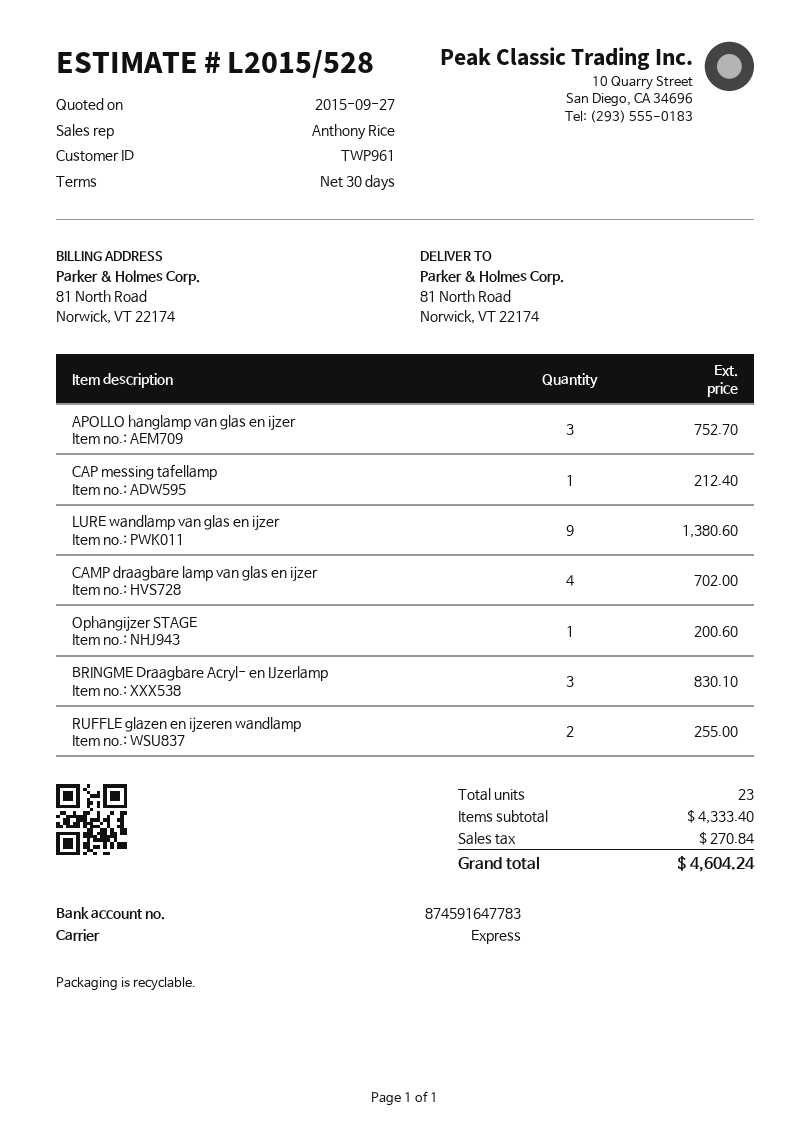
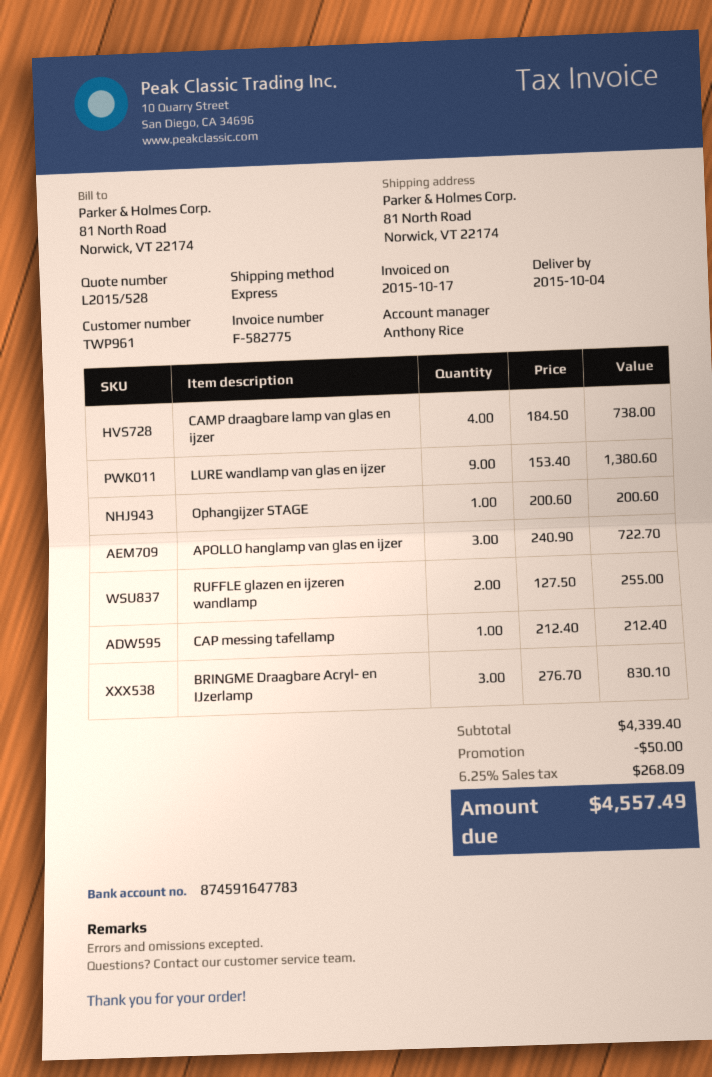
APOLLO hanglamp van glas en ijzer: 3 for 752.70 -> 3 for 722.70
CAMP draagbare lamp van glas en ijzer: 4 for 702.00 -> 4 for 738.00
subtotal: 4333.40 -> 4339.40
discount: none -> 50.00
tax: 270.84 -> 268.09
total: 4604.24 -> 4557.49

